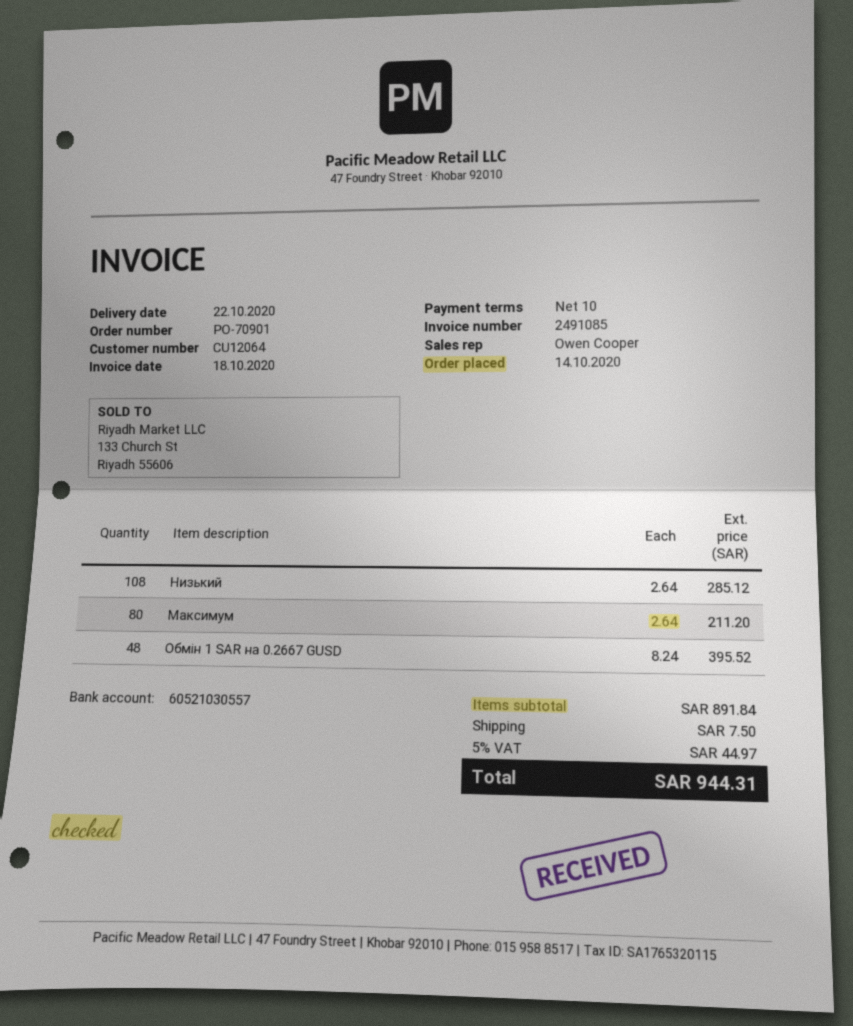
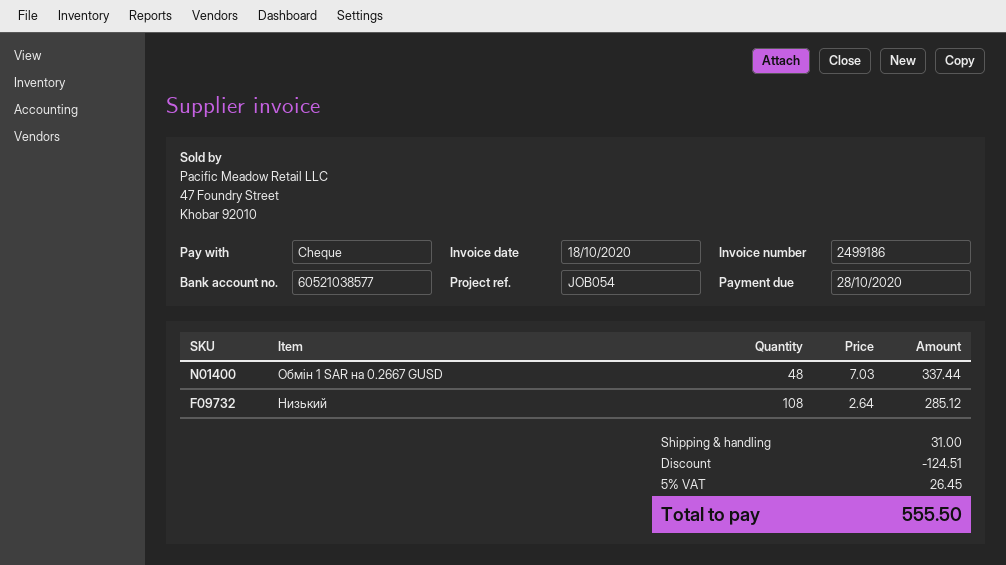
invoice number: 2491085 -> 2499186
bank account: 60521030557 -> 60521038577
Максимум: 80 x 2.64 = 211.20 -> none
Обмін 1 SAR на 0.2667 GUSD: 48 x 8.24 = 395.52 -> 48 x 7.03 = 337.44
discount: none -> 124.51
shipping: 7.50 -> 31.00
tax: 5% = 44.97 -> 5% = 26.45
total: 944.31 -> 555.50

